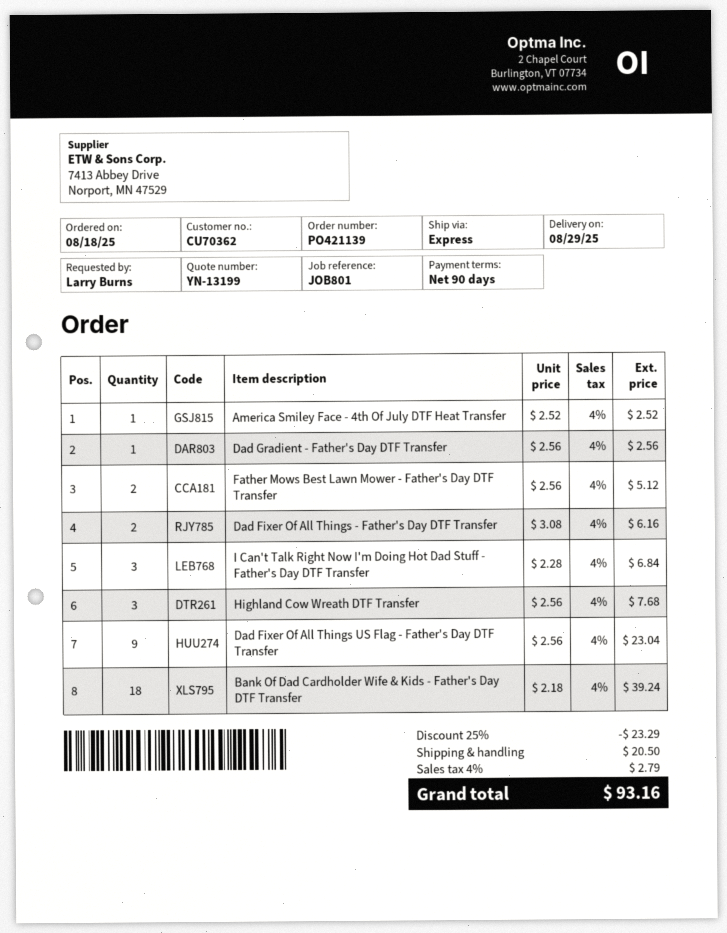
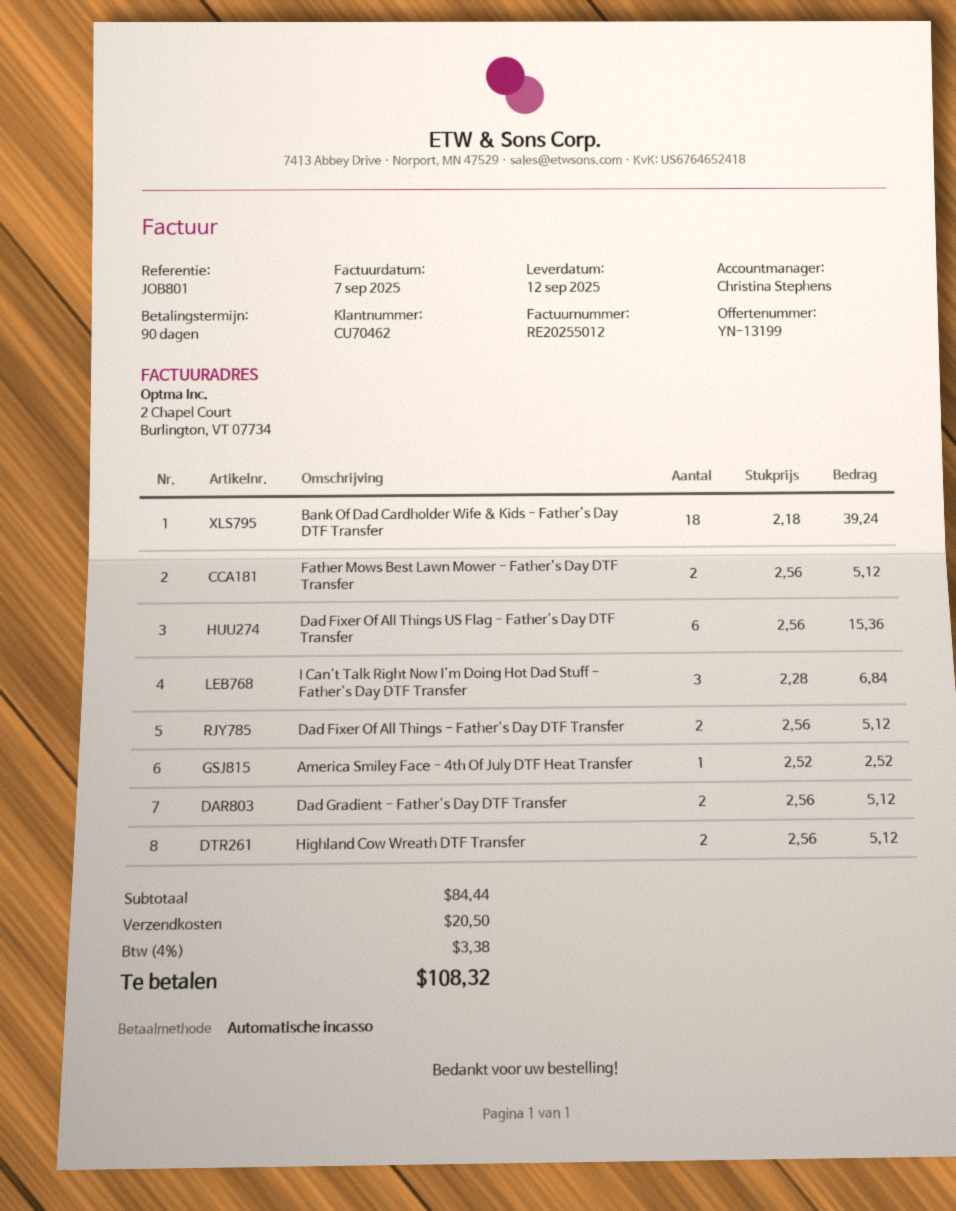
delivery date: 2025-08-29 -> 2025-09-12
customer number: CU70362 -> CU70462
Dad Gradient - Father's Day DTF Transfer: 1 x 2.56 = 2.56 -> 2 x 2.56 = 5.12
Dad Fixer Of All Things - Father's Day DTF Transfer: 2 x 3.08 = 6.16 -> 2 x 2.56 = 5.12
Highland Cow Wreath DTF Transfer: 3 x 2.56 = 7.68 -> 2 x 2.56 = 5.12
Dad Fixer Of All Things US Flag - Father's Day DTF Transfer: 9 x 2.56 = 23.04 -> 6 x 2.56 = 15.36
discount: 25% = 23.29 -> none
tax: 4% = 2.79 -> 4% = 3.38
total: 93.16 -> 108.32

